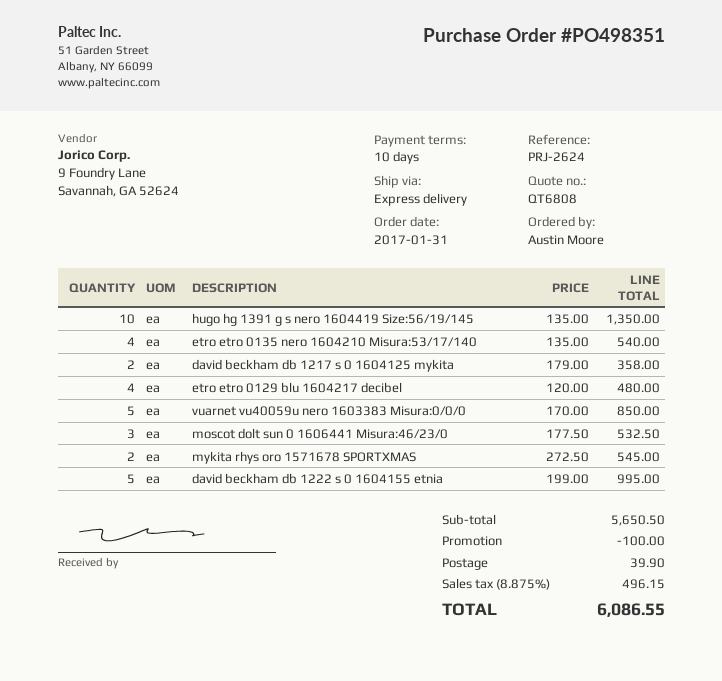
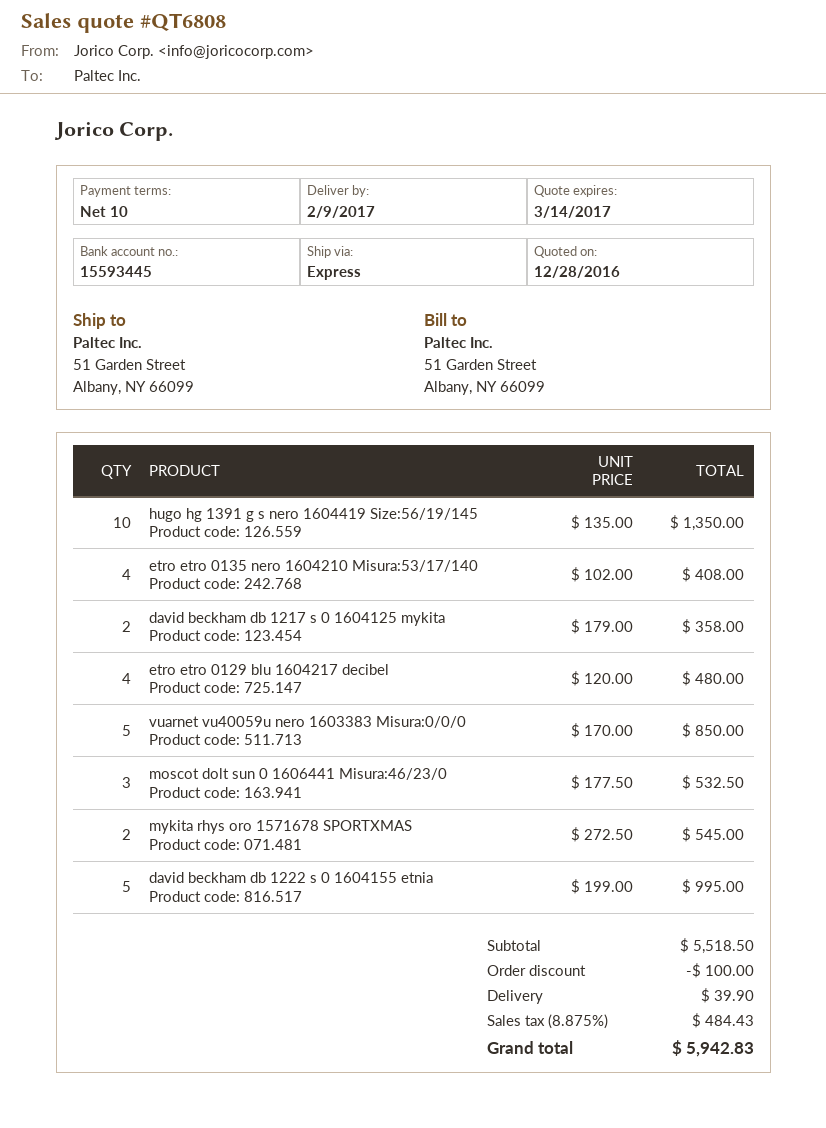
etro etro 0135 nero 1604210 Misura:53/17/140: 4 x 135.00 = 540.00 -> 4 x 102.00 = 408.00
subtotal: 5650.50 -> 5518.50
tax: 8.875% = 496.15 -> 8.875% = 484.43
total: 6086.55 -> 5942.83

